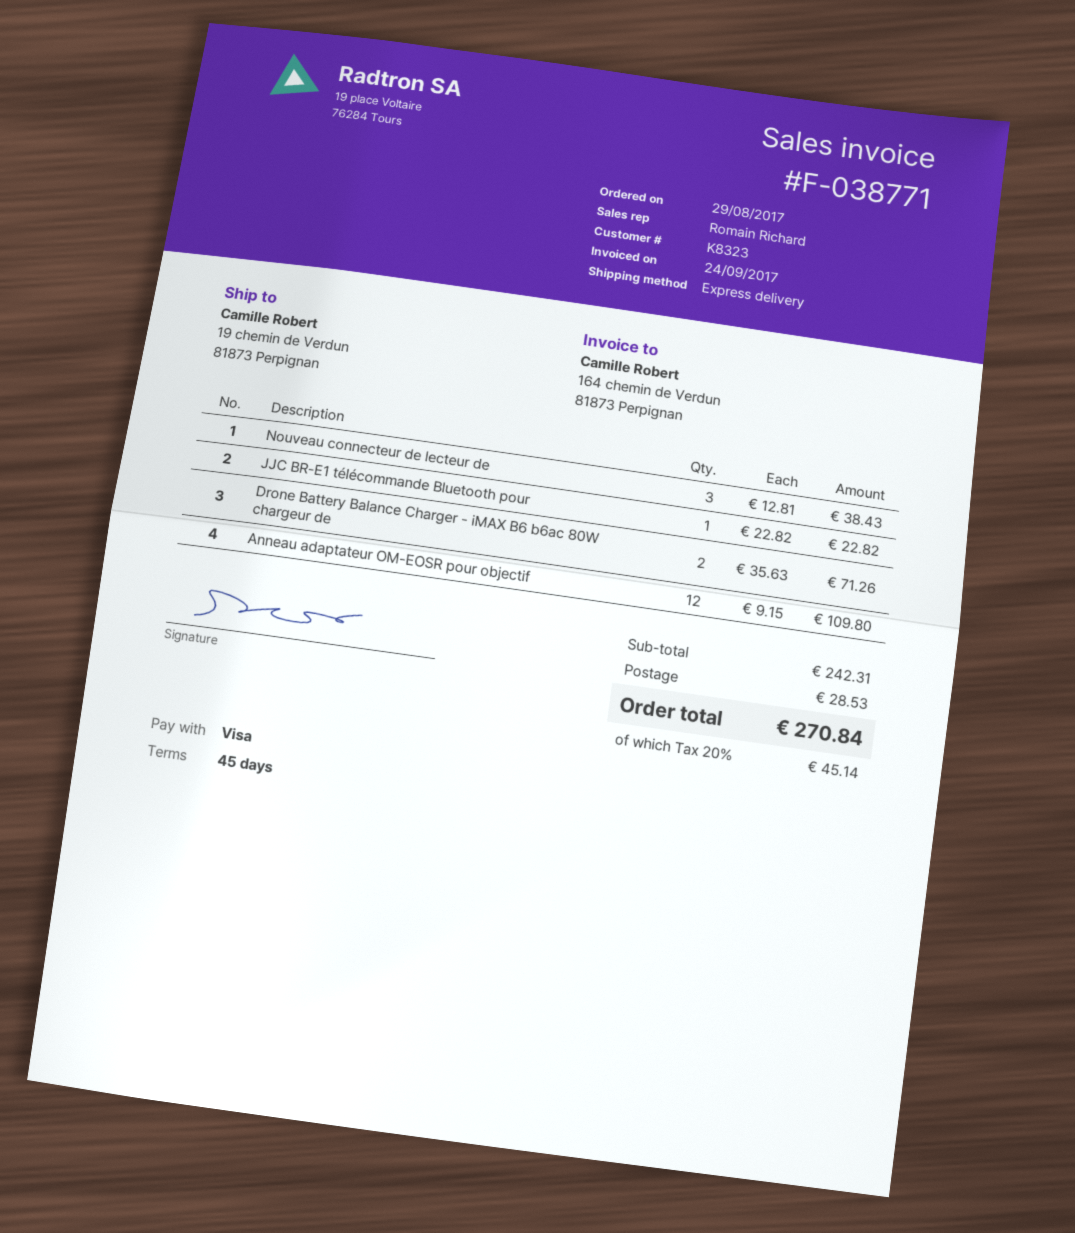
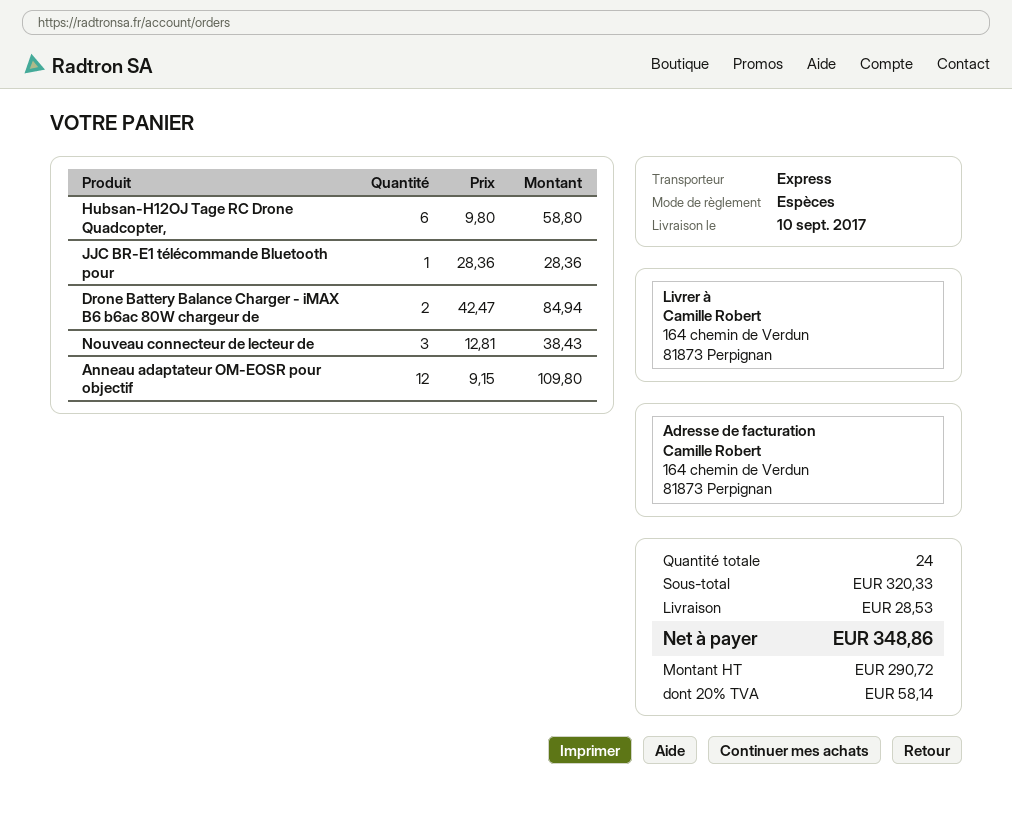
payment method: Visa -> cash
ship to: 19 chemin de Verdun, 81873 Perpignan -> 164 chemin de Verdun, 81873 Perpignan
JJC BR-E1 télécommande Bluetooth pour: 1 x 22.82 = 22.82 -> 1 x 28.36 = 28.36
Drone Battery Balance Charger - iMAX B6 b6ac 80W chargeur de: 2 x 35.63 = 71.26 -> 2 x 42.47 = 84.94
Hubsan-H12OJ Tage RC Drone Quadcopter,: none -> 6 x 9.80 = 58.80
subtotal: 242.31 -> 320.33
tax: 20% = 45.14 -> 20% = 58.14
total: 270.84 -> 348.86

